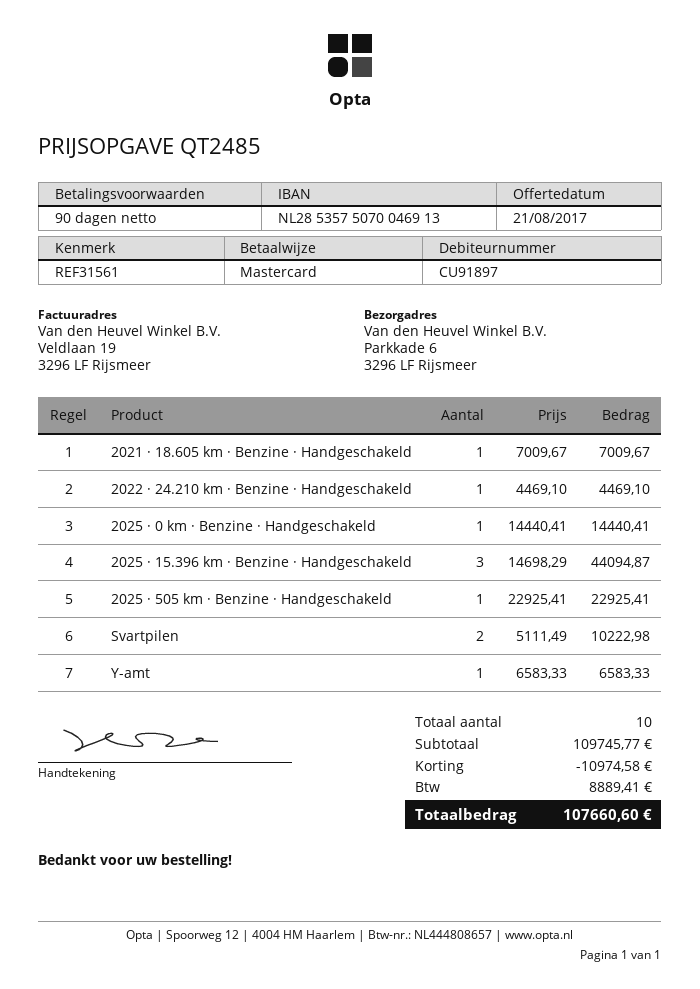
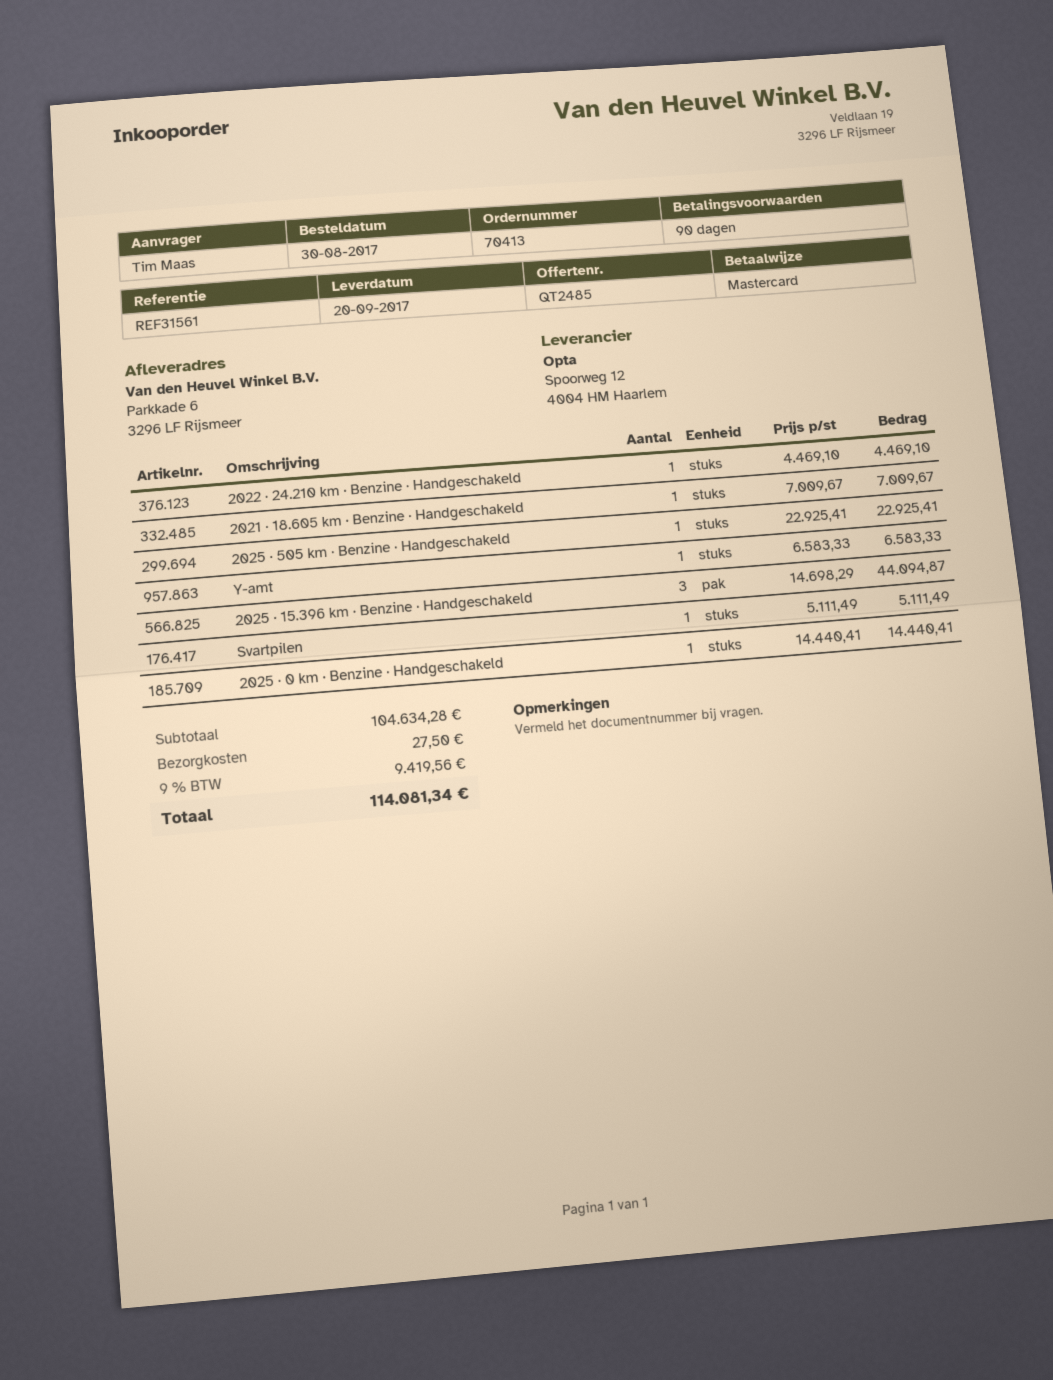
Svartpilen: 2 x 5111.49 = 10222.98 -> 1 x 5111.49 = 5111.49
subtotal: 109745.77 -> 104634.28
discount: 10974.58 -> none
shipping: none -> 27.50
tax: 8889.41 -> 9419.56
total: 107660.60 -> 114081.34

